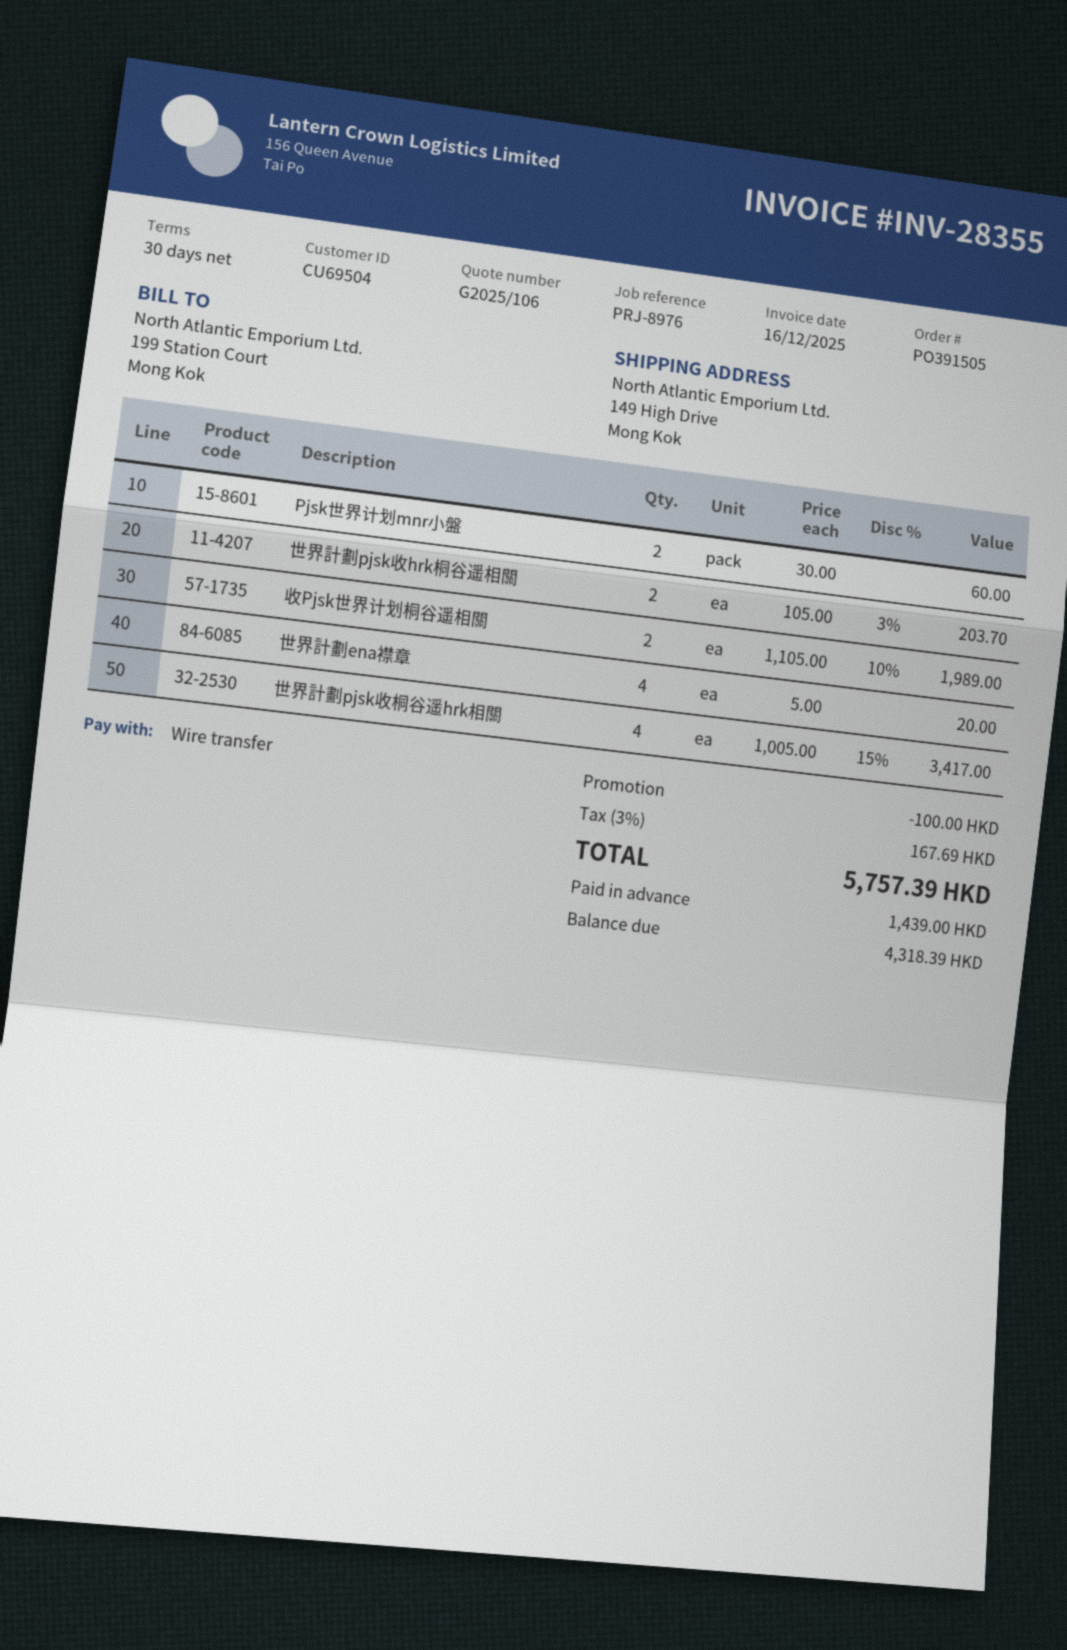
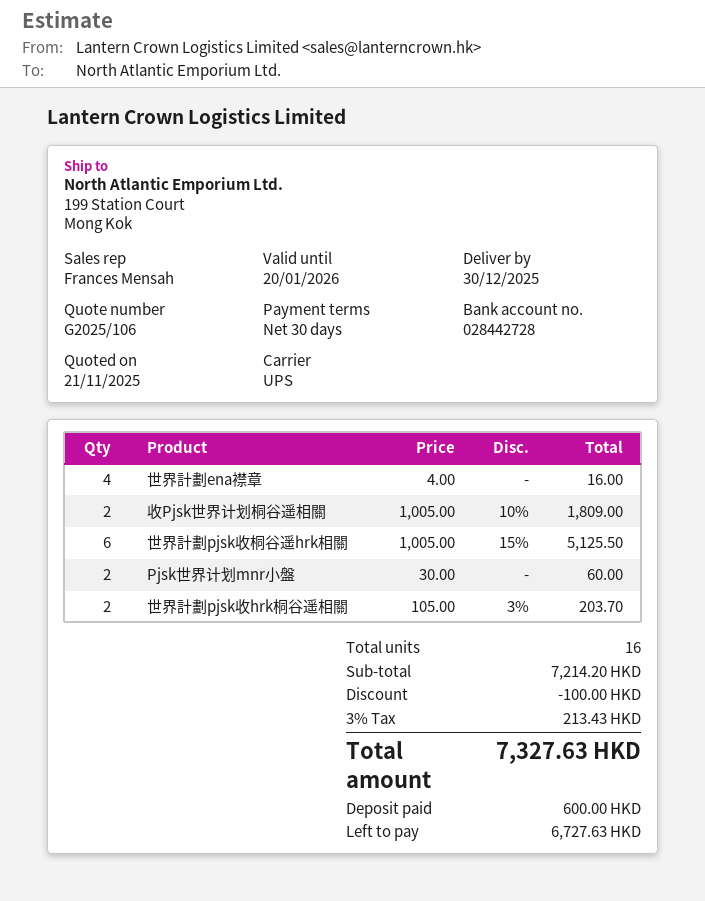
ship to: 149 High Drive, Mong Kok -> 199 Station Court, Mong Kok
收Pjsk世界计划桐谷遥相關: 2 x 1105.00 - 10% = 1989.00 -> 2 x 1005.00 - 10% = 1809.00
世界計劃ena襟章: 4 x 5.00 = 20.00 -> 4 x 4.00 = 16.00
世界計劃pjsk收桐谷遥hrk相關: 4 x 1005.00 - 15% = 3417.00 -> 6 x 1005.00 - 15% = 5125.50
tax: 3% = 167.69 -> 3% = 213.43
total: 5757.39 -> 7327.63
deposit: 1439.00 -> 600.00
balance: 4318.39 -> 6727.63

